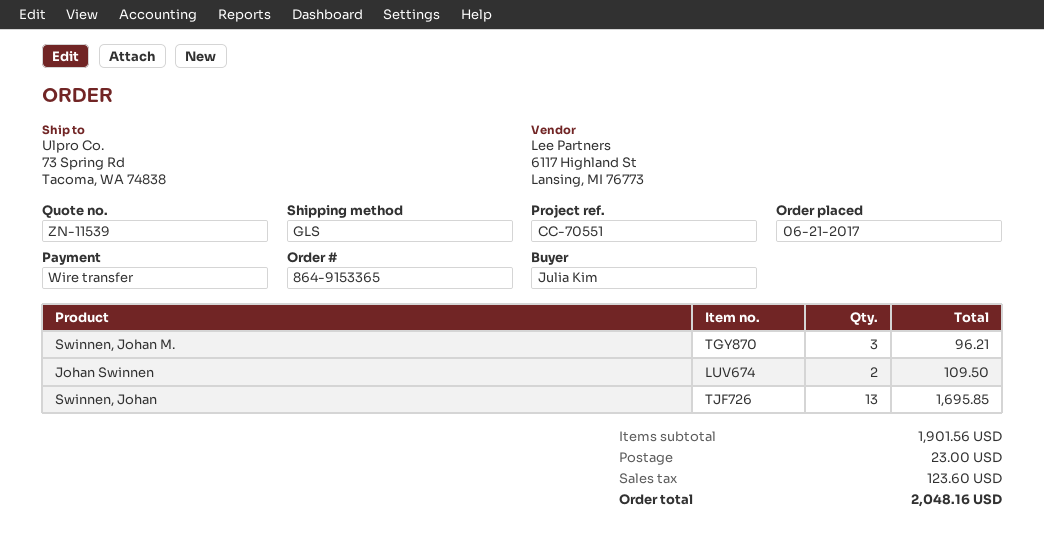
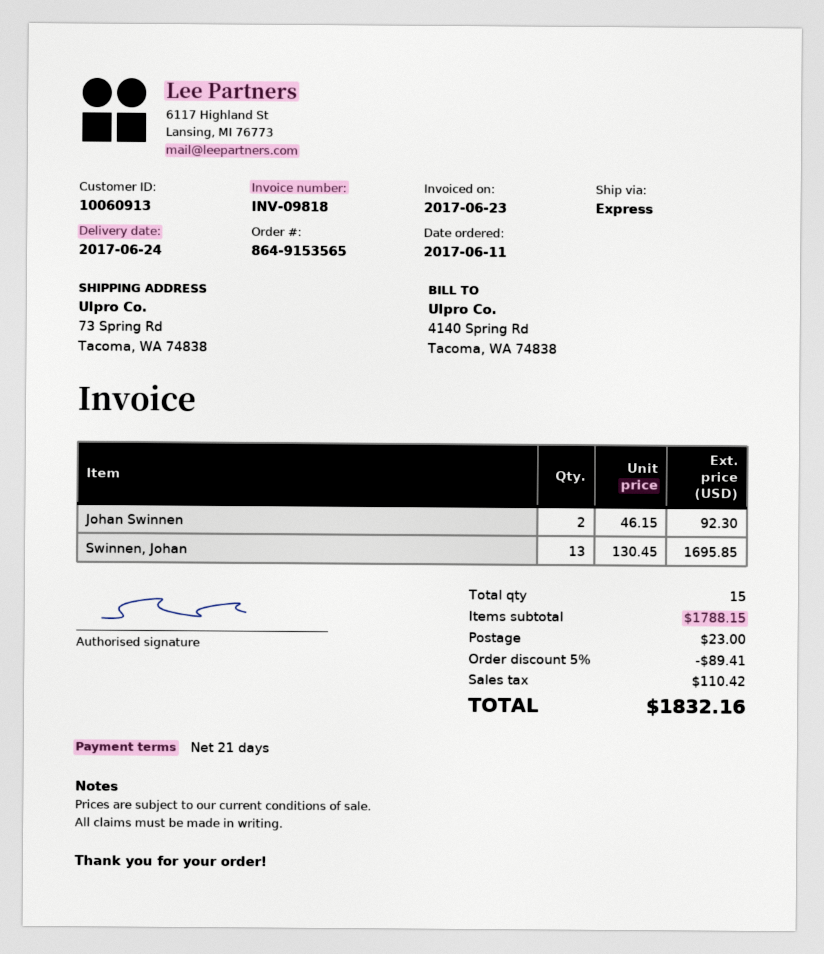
order number: 864-9153365 -> 864-9153565
order date: 2017-06-21 -> 2017-06-11
shipping method: GLS -> express
Swinnen, Johan M.: 3 for 96.21 -> none
Johan Swinnen: 2 for 109.50 -> 2 for 92.30
subtotal: 1901.56 -> 1788.15
discount: none -> 5% = 89.41
tax: 123.60 -> 110.42
total: 2048.16 -> 1832.16

